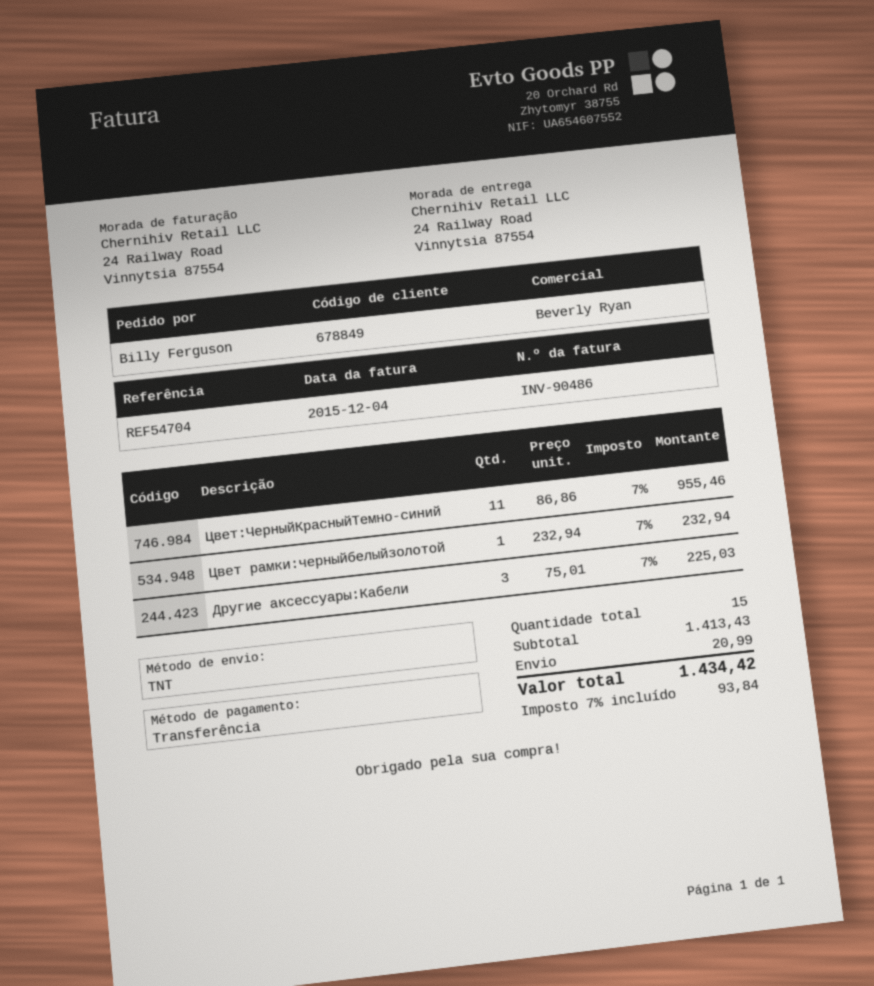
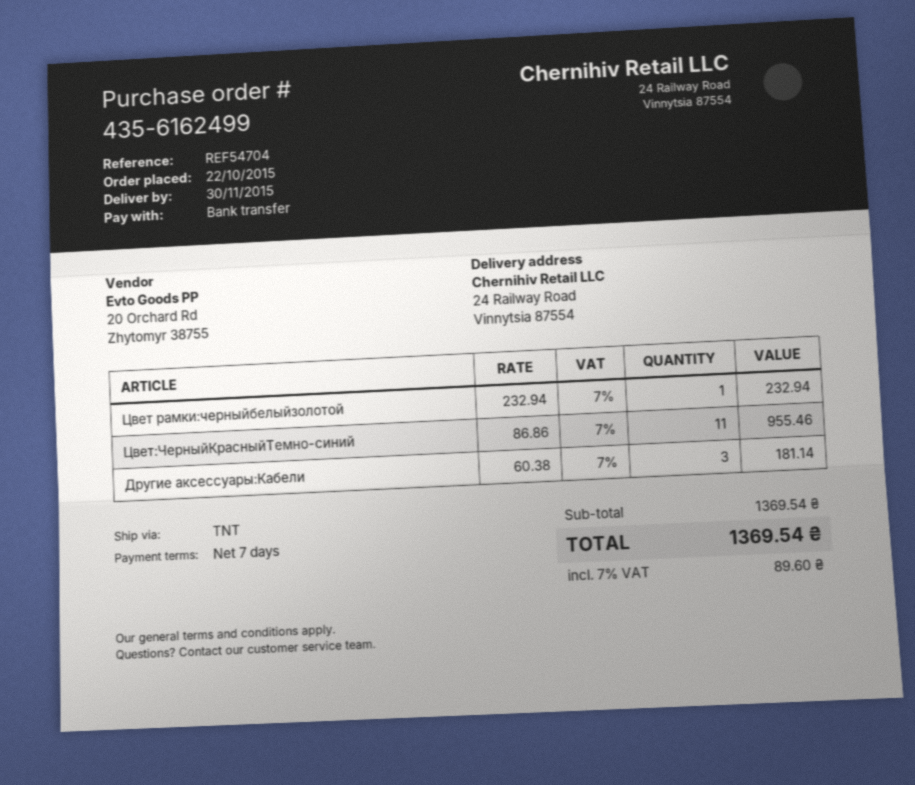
Другие аксессуары:Кабели: 3 x 75.01 = 225.03 -> 3 x 60.38 = 181.14
subtotal: 1413.43 -> 1369.54
shipping: 20.99 -> none
tax: 7% = 93.84 -> 7% = 89.60
total: 1434.42 -> 1369.54

